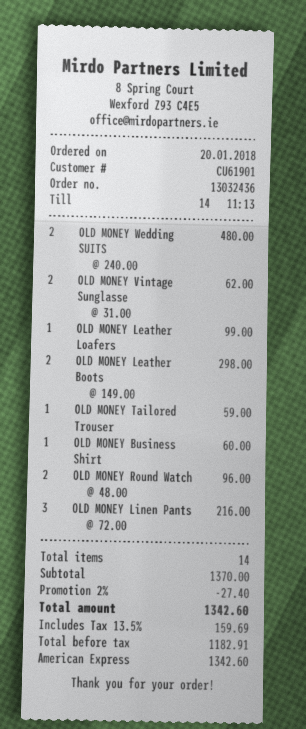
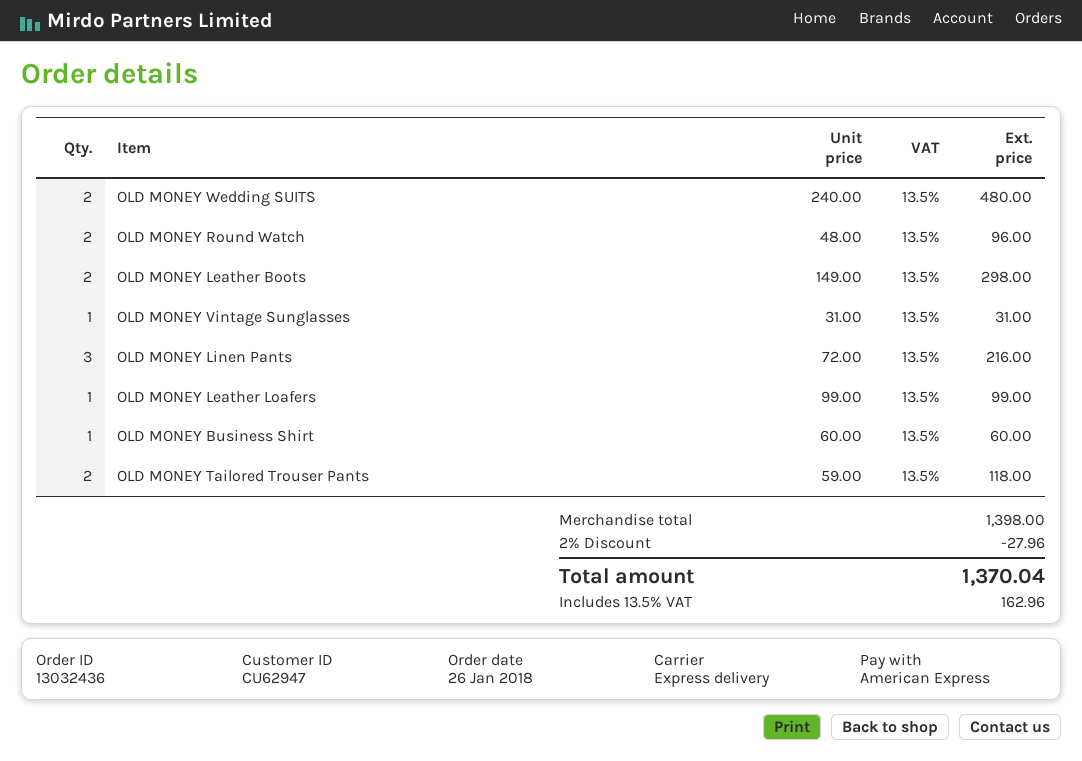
order date: 2018-01-20 -> 2018-01-26
customer number: CU61901 -> CU62947
OLD MONEY Vintage Sunglasse: 2 x 31.00 = 62.00 -> 1 x 31.00 = 31.00
OLD MONEY Tailored Trouser: 1 x 59.00 = 59.00 -> 2 x 59.00 = 118.00
subtotal: 1370.00 -> 1398.00
discount: 2% = 27.40 -> 2% = 27.96
tax: 13.5% = 159.69 -> 13.5% = 162.96
total: 1342.60 -> 1370.04

